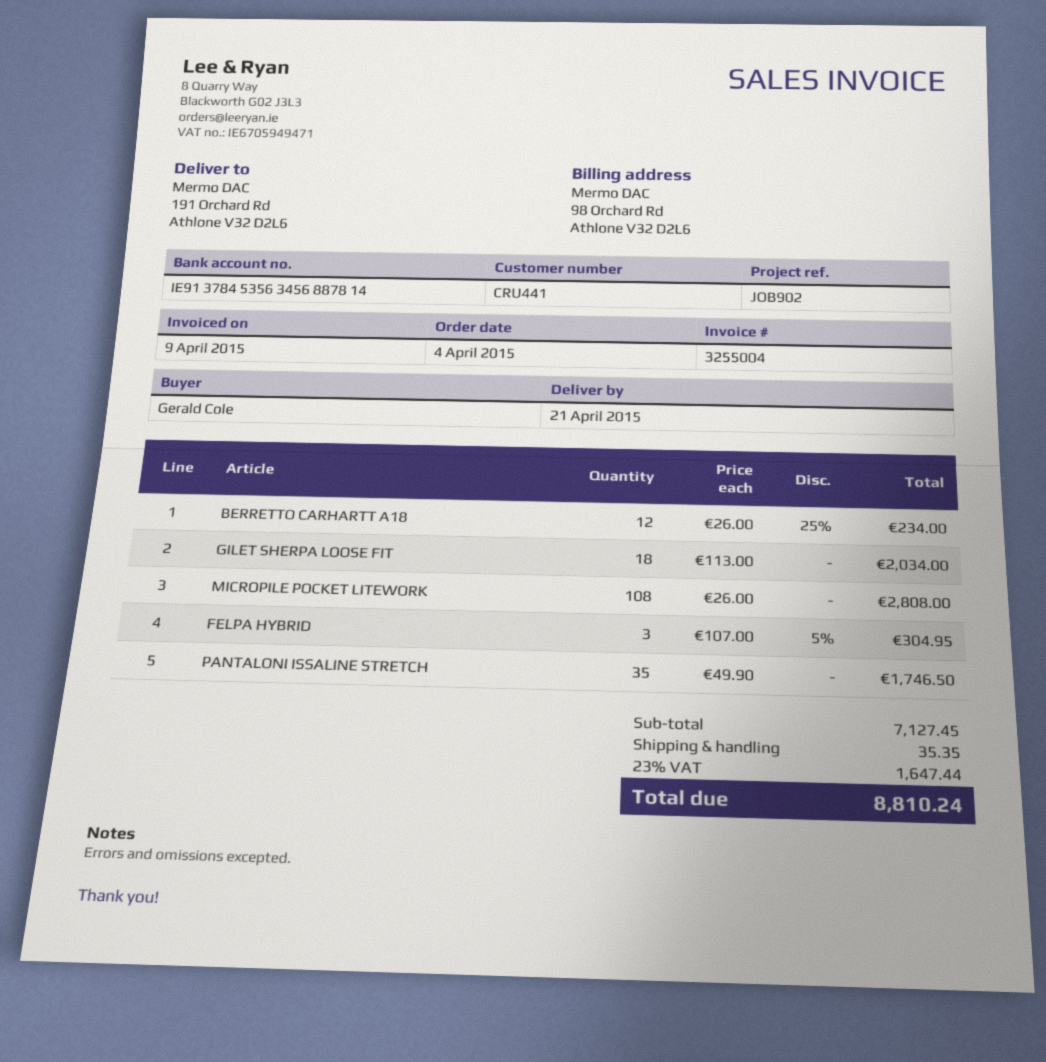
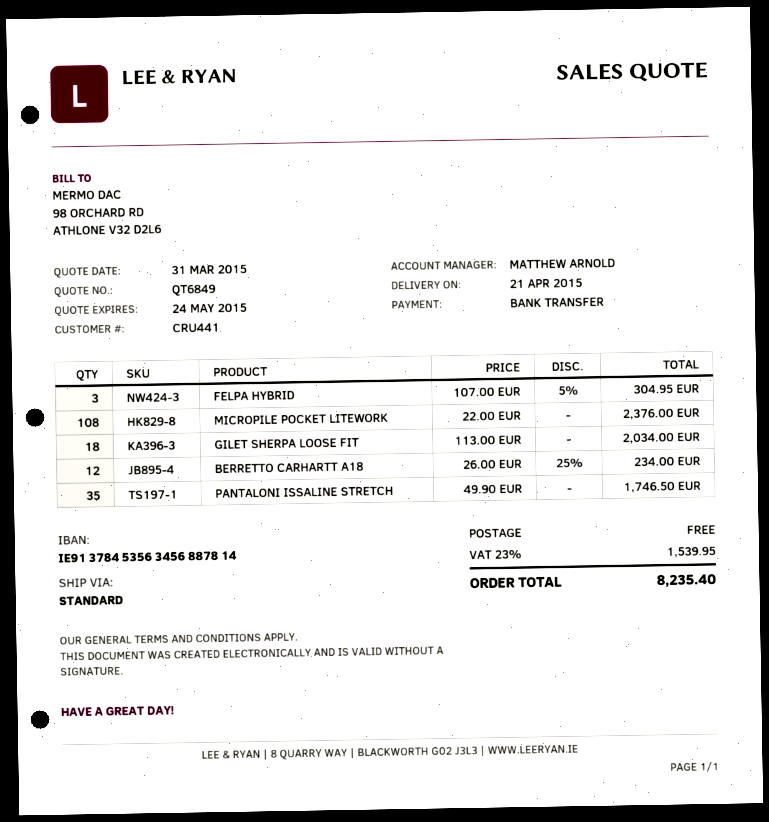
MICROPILE POCKET LITEWORK: 108 x 26.00 = 2808.00 -> 108 x 22.00 = 2376.00
shipping: 35.35 -> 0.00
tax: 23% = 1647.44 -> 23% = 1539.95
total: 8810.24 -> 8235.40

